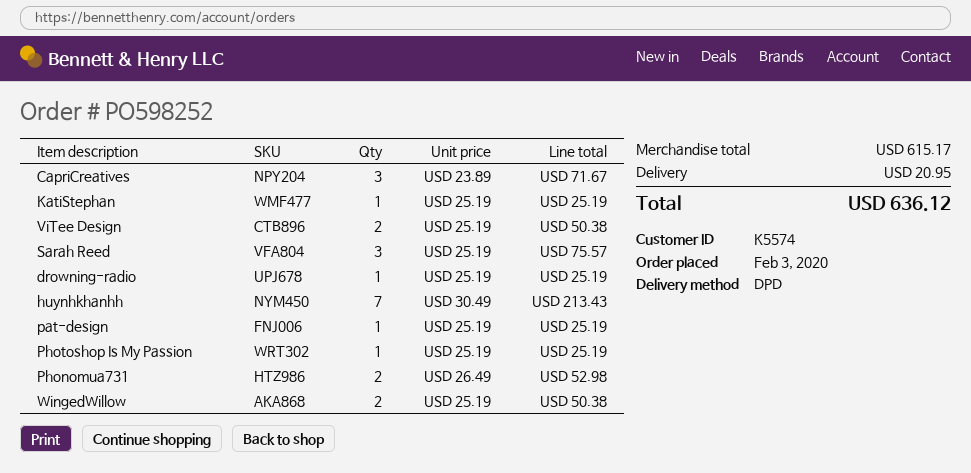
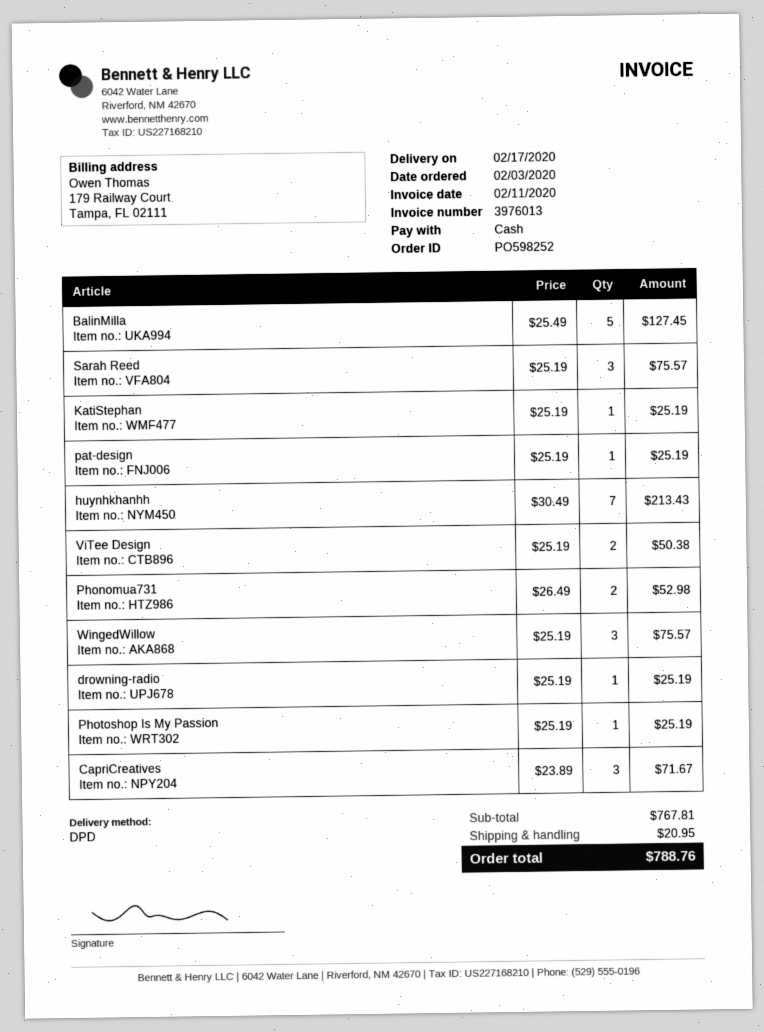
WingedWillow: 2 x 25.19 = 50.38 -> 3 x 25.19 = 75.57
BalinMilla: none -> 5 x 25.49 = 127.45
subtotal: 615.17 -> 767.81
total: 636.12 -> 788.76

